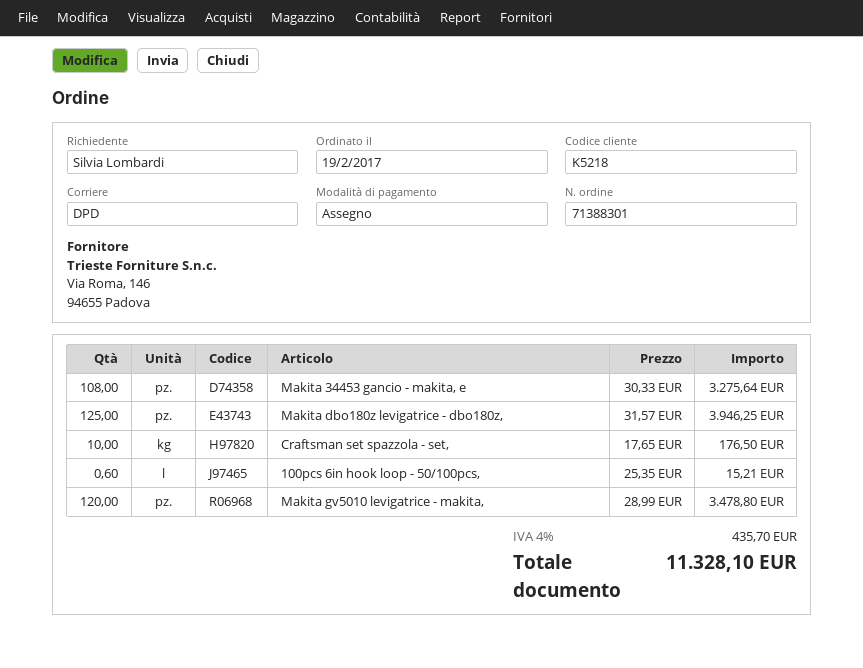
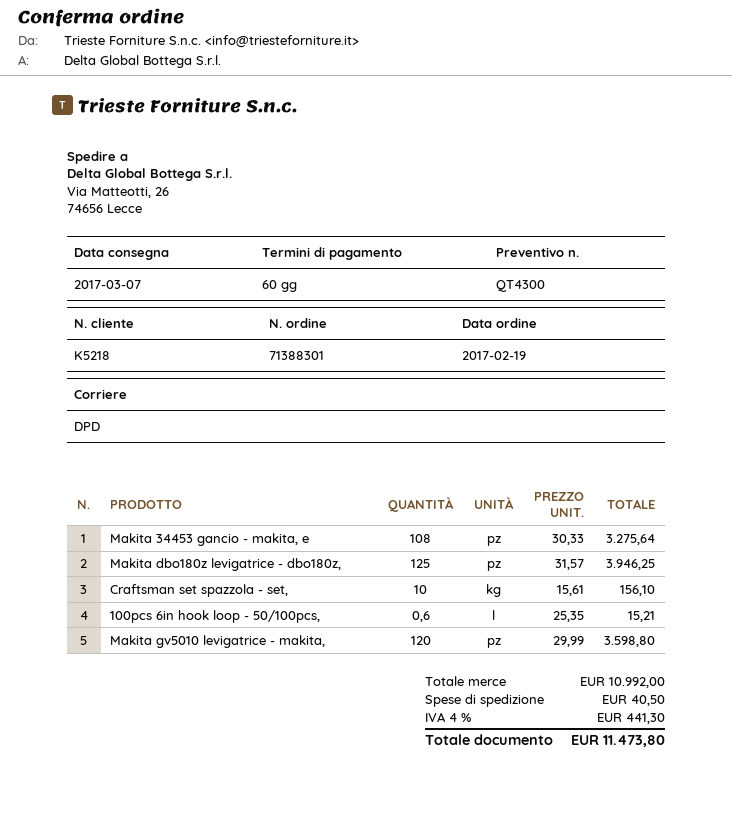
Craftsman set spazzola - set,: 10 x 17.65 = 176.50 -> 10 x 15.61 = 156.10
Makita gv5010 levigatrice - makita,: 120 x 28.99 = 3478.80 -> 120 x 29.99 = 3598.80
shipping: none -> 40.50
tax: 4% = 435.70 -> 4% = 441.30
total: 11328.10 -> 11473.80

